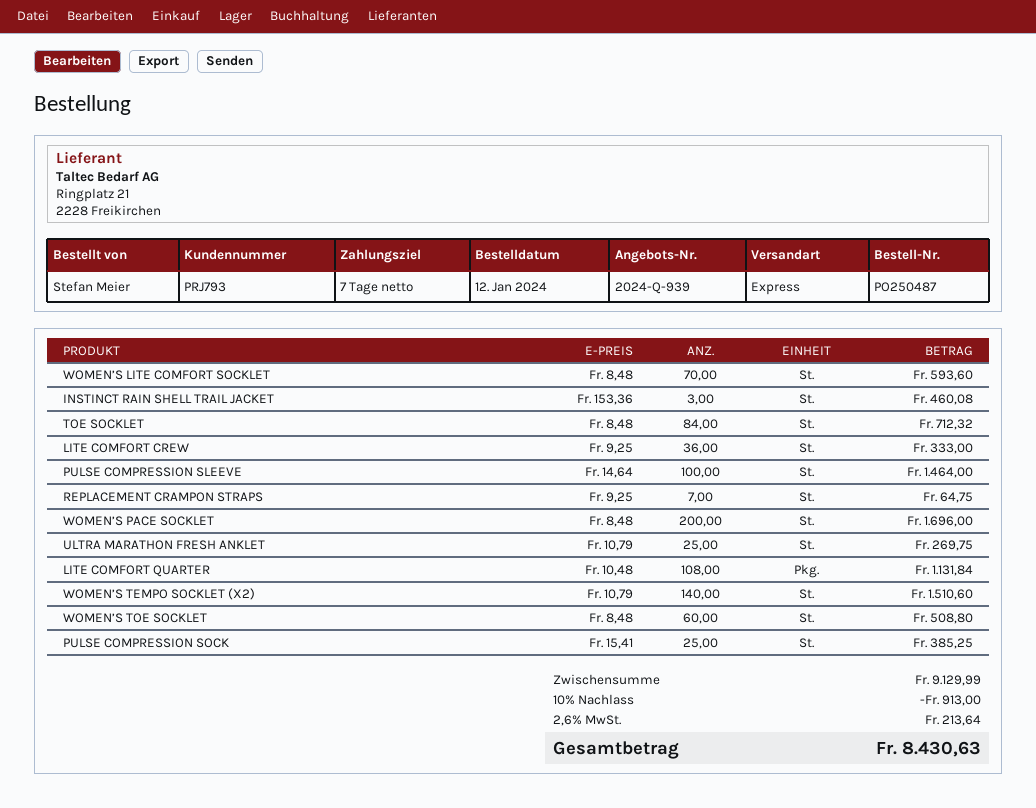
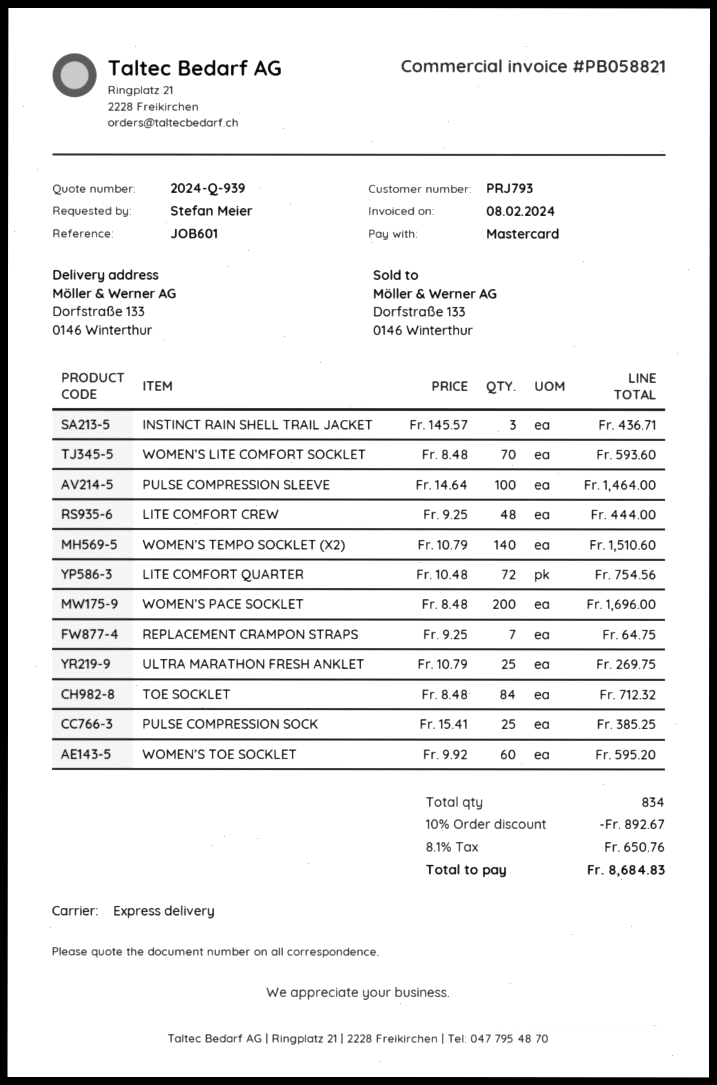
INSTINCT RAIN SHELL TRAIL JACKET: 3 x 153.36 = 460.08 -> 3 x 145.57 = 436.71
LITE COMFORT CREW: 36 x 9.25 = 333.00 -> 48 x 9.25 = 444.00
LITE COMFORT QUARTER: 108 x 10.48 = 1131.84 -> 72 x 10.48 = 754.56
WOMEN’S TOE SOCKLET: 60 x 8.48 = 508.80 -> 60 x 9.92 = 595.20
discount: 10% = 913.00 -> 10% = 892.67
tax: 2.6% = 213.64 -> 8.1% = 650.76
total: 8430.63 -> 8684.83

